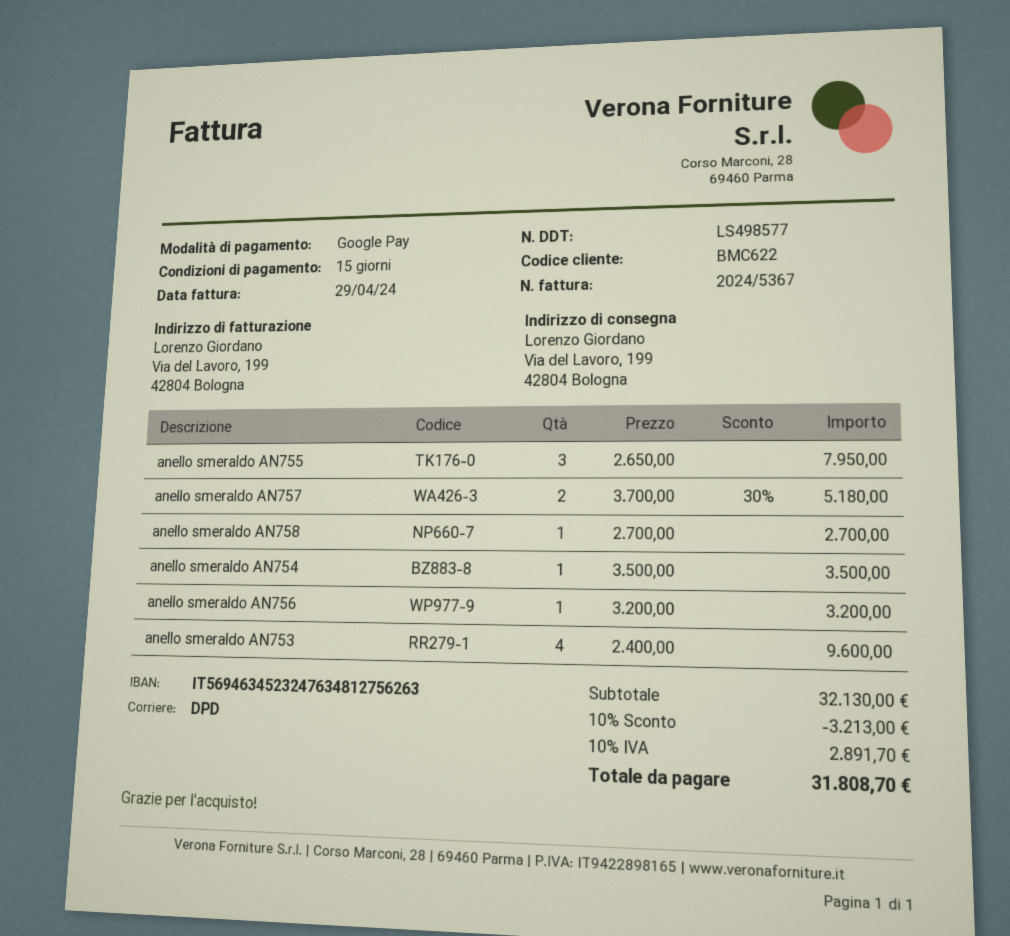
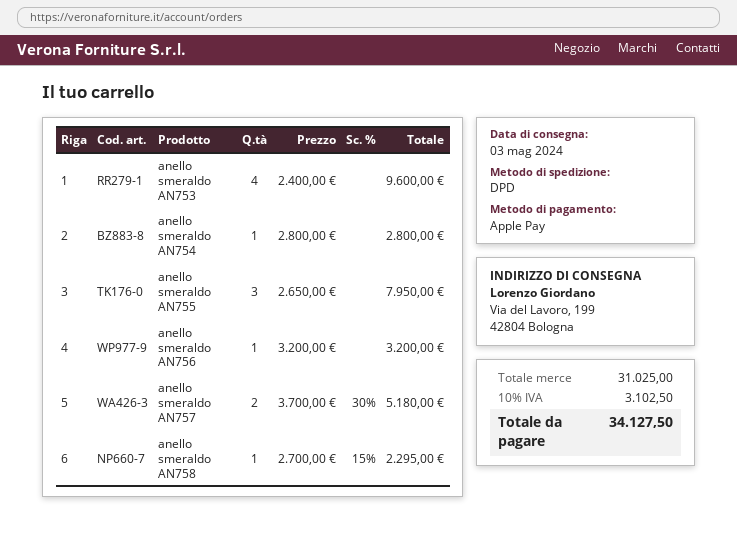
payment method: Google Pay -> Apple Pay
anello smeraldo AN758: 1 x 2700.00 = 2700.00 -> 1 x 2700.00 - 15% = 2295.00
anello smeraldo AN754: 1 x 3500.00 = 3500.00 -> 1 x 2800.00 = 2800.00
subtotal: 32130.00 -> 31025.00
discount: 10% = 3213.00 -> none
tax: 10% = 2891.70 -> 10% = 3102.50
total: 31808.70 -> 34127.50

